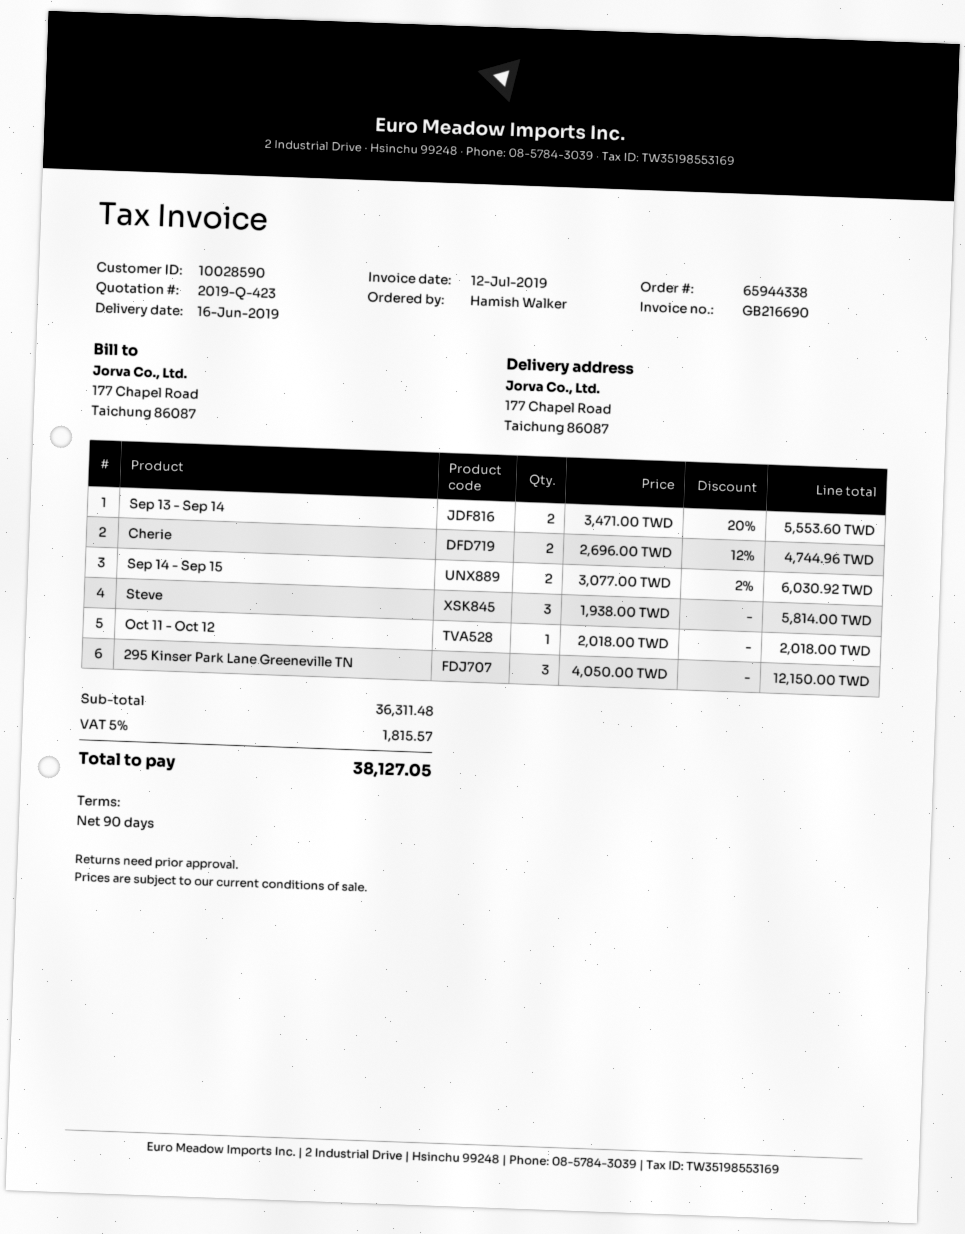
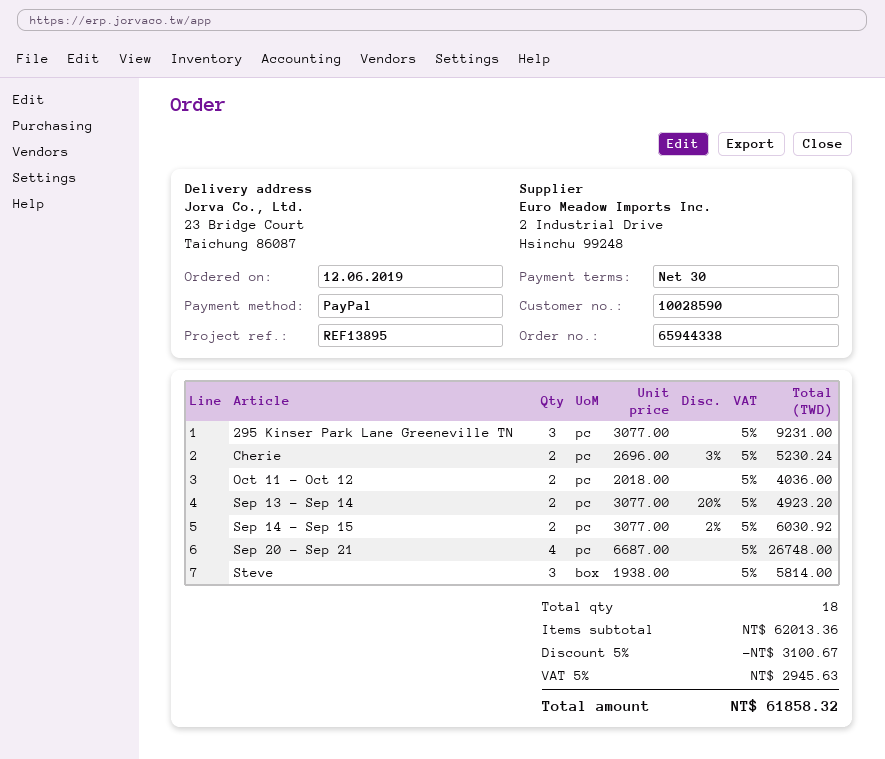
payment terms: 90 days -> 30 days
ship to: 177 Chapel Road, Taichung 86087 -> 23 Bridge Court, Taichung 86087
Sep 13 - Sep 14: 2 x 3471.00 - 20% = 5553.60 -> 2 x 3077.00 - 20% = 4923.20
Cherie: 2 x 2696.00 - 12% = 4744.96 -> 2 x 2696.00 - 3% = 5230.24
Oct 11 - Oct 12: 1 x 2018.00 = 2018.00 -> 2 x 2018.00 = 4036.00
295 Kinser Park Lane Greeneville TN: 3 x 4050.00 = 12150.00 -> 3 x 3077.00 = 9231.00
Sep 20 - Sep 21: none -> 4 x 6687.00 = 26748.00
subtotal: 36311.48 -> 62013.36
discount: none -> 5% = 3100.67
tax: 5% = 1815.57 -> 5% = 2945.63
total: 38127.05 -> 61858.32

